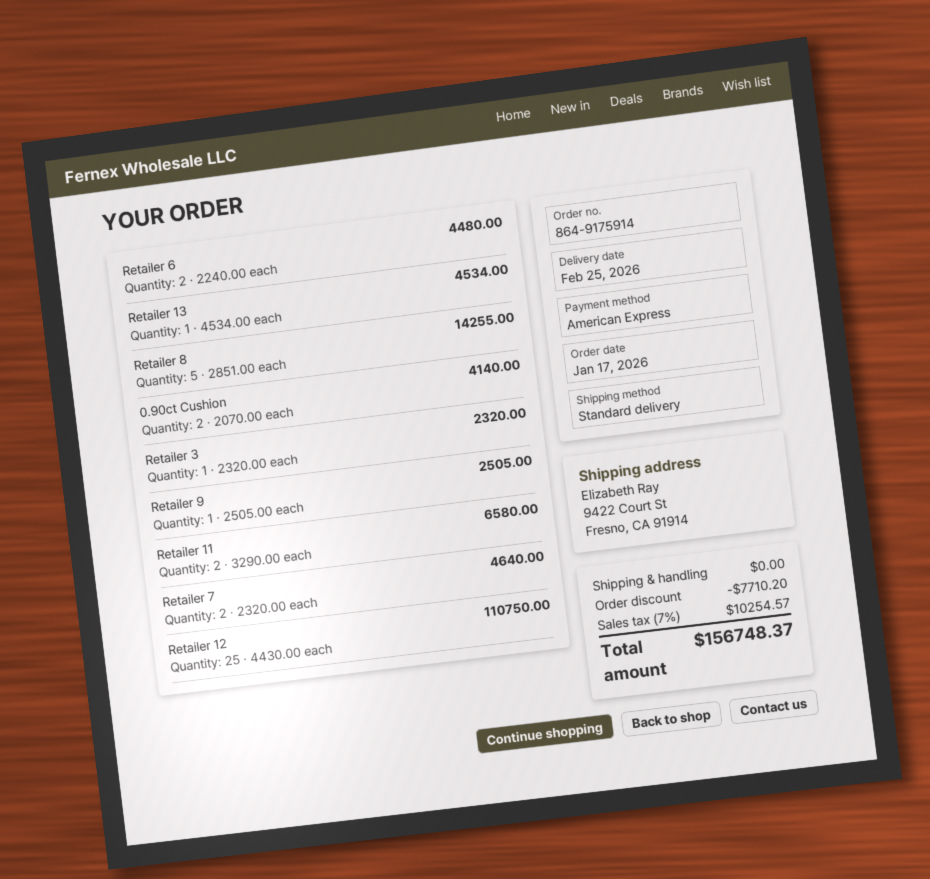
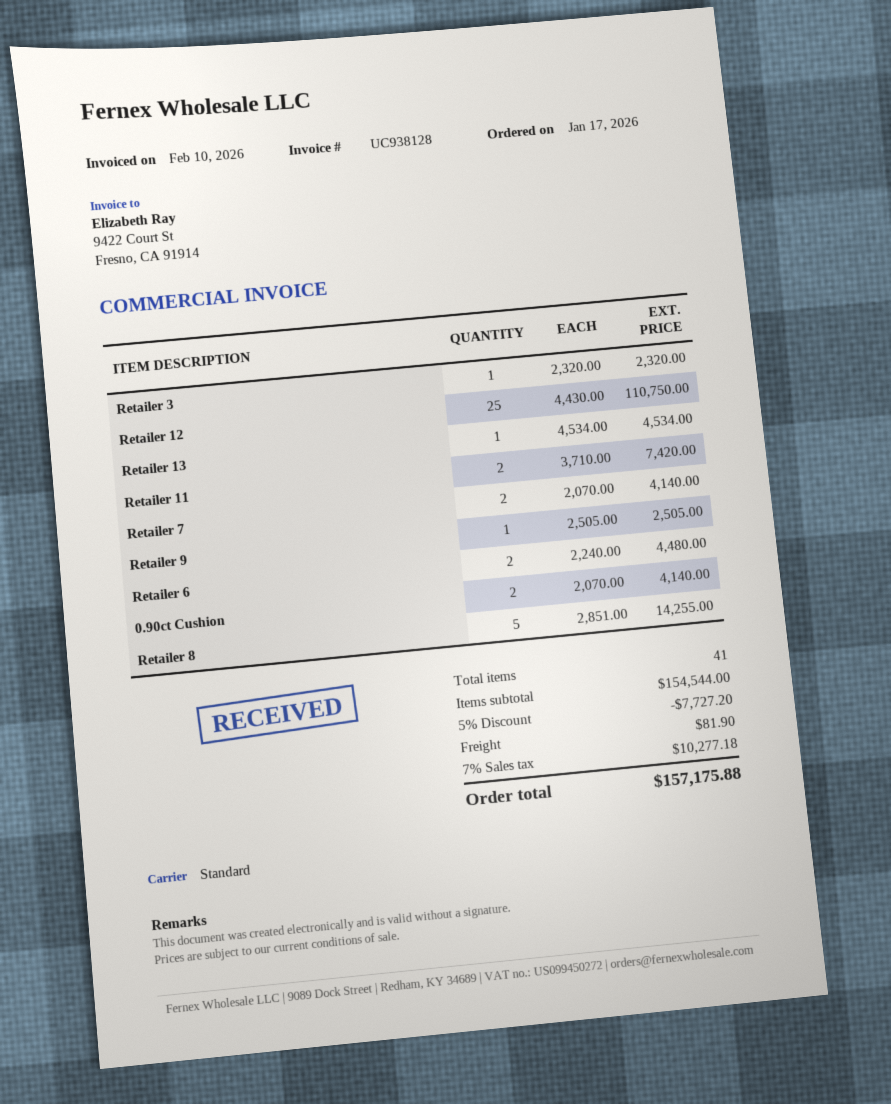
Retailer 11: 2 x 3290.00 = 6580.00 -> 2 x 3710.00 = 7420.00
Retailer 7: 2 x 2320.00 = 4640.00 -> 2 x 2070.00 = 4140.00
discount: 7710.20 -> 7727.20
shipping: 0.00 -> 81.90
tax: 7% = 10254.57 -> 7% = 10277.18
total: 156748.37 -> 157175.88

